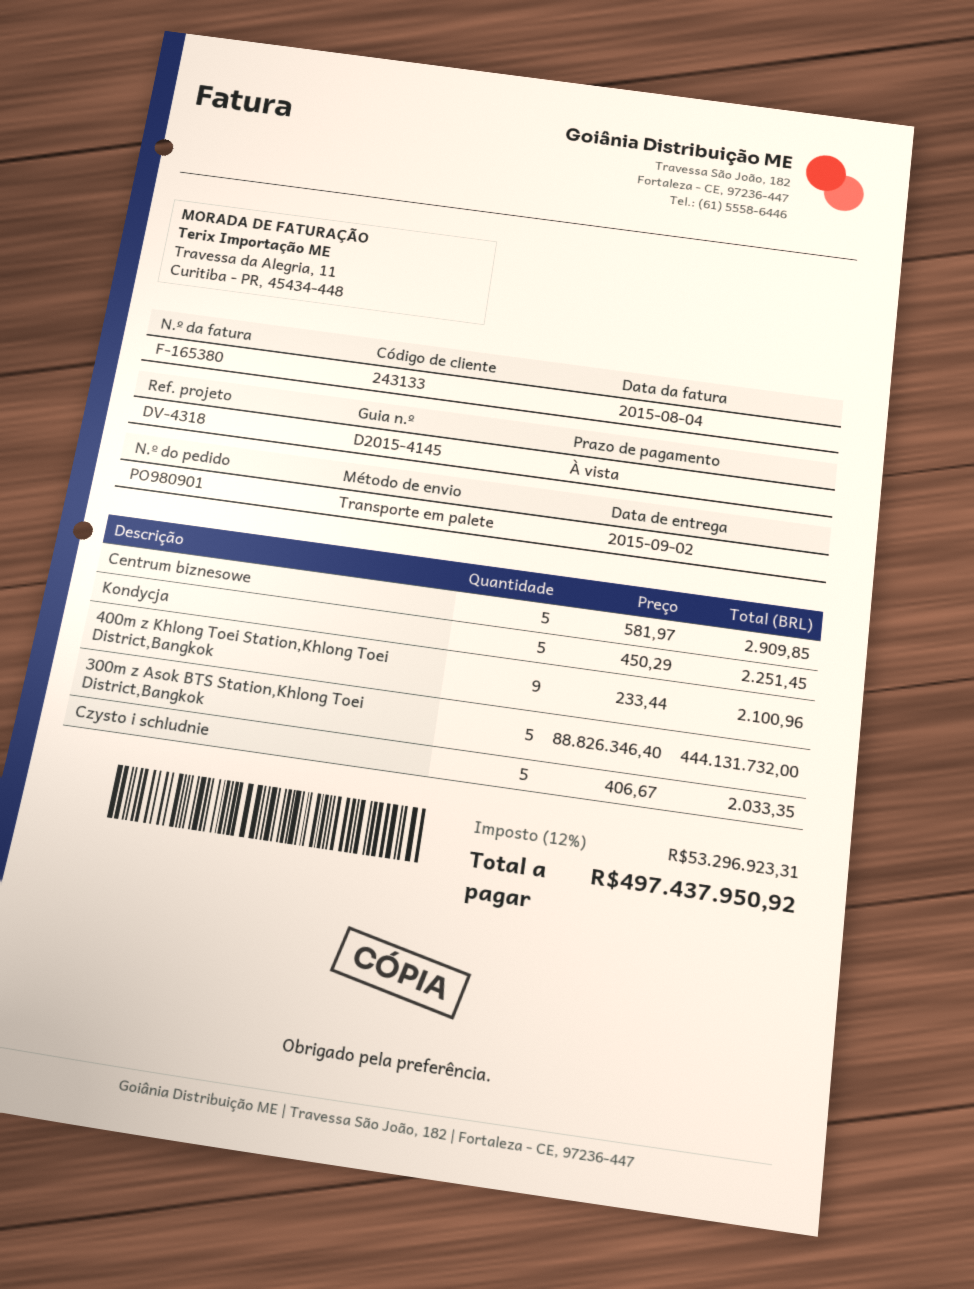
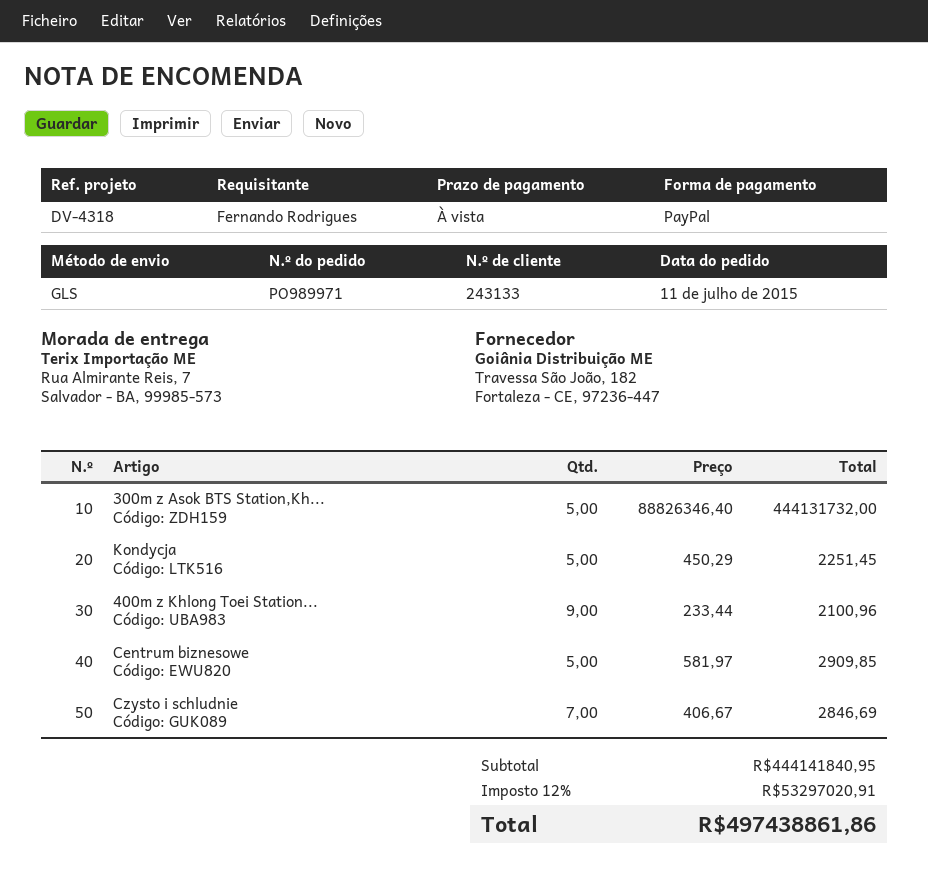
order number: PO980901 -> PO989971
shipping method: pallet freight -> GLS
Czysto i schludnie: 5 x 406.67 = 2033.35 -> 7 x 406.67 = 2846.69
tax: 12% = 53296923.31 -> 12% = 53297020.91
total: 497437950.92 -> 497438861.86

